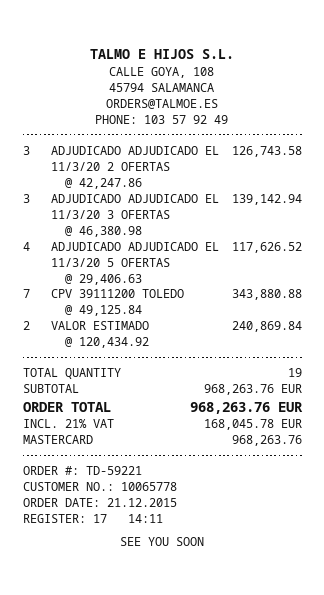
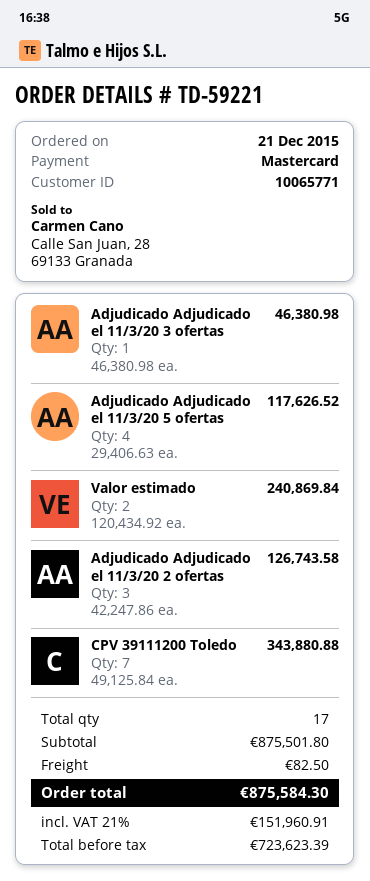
customer number: 10065778 -> 10065771
ADJUDICADO ADJUDICADO EL 11/3/20 3 OFERTAS: 3 x 46380.98 = 139142.94 -> 1 x 46380.98 = 46380.98
total quantity: 19 -> 17
subtotal: 968263.76 -> 875501.80
shipping: none -> 82.50
tax: 21% = 168045.78 -> 21% = 151960.91
total: 968263.76 -> 875584.30

